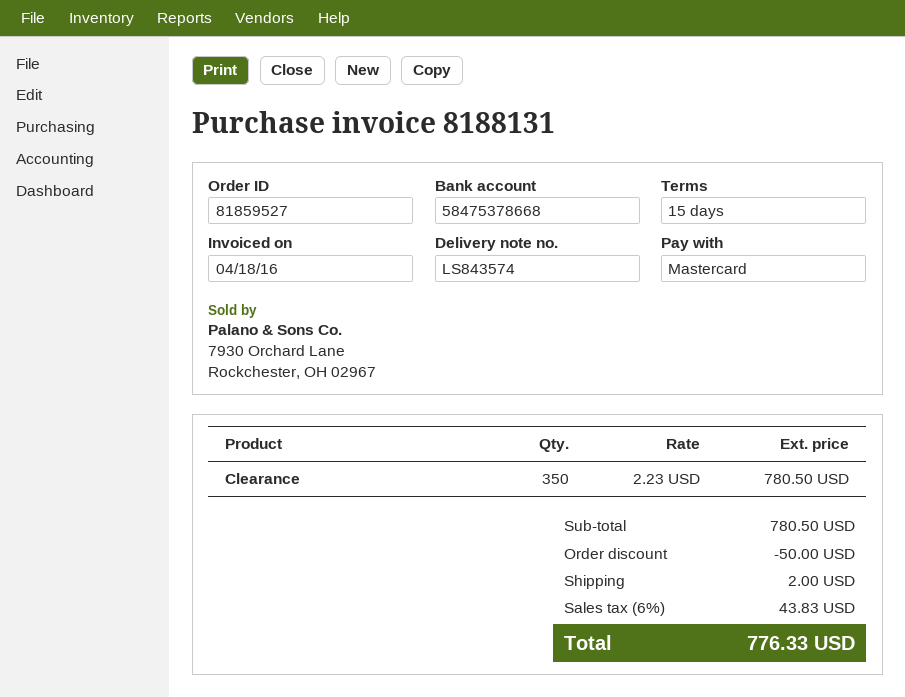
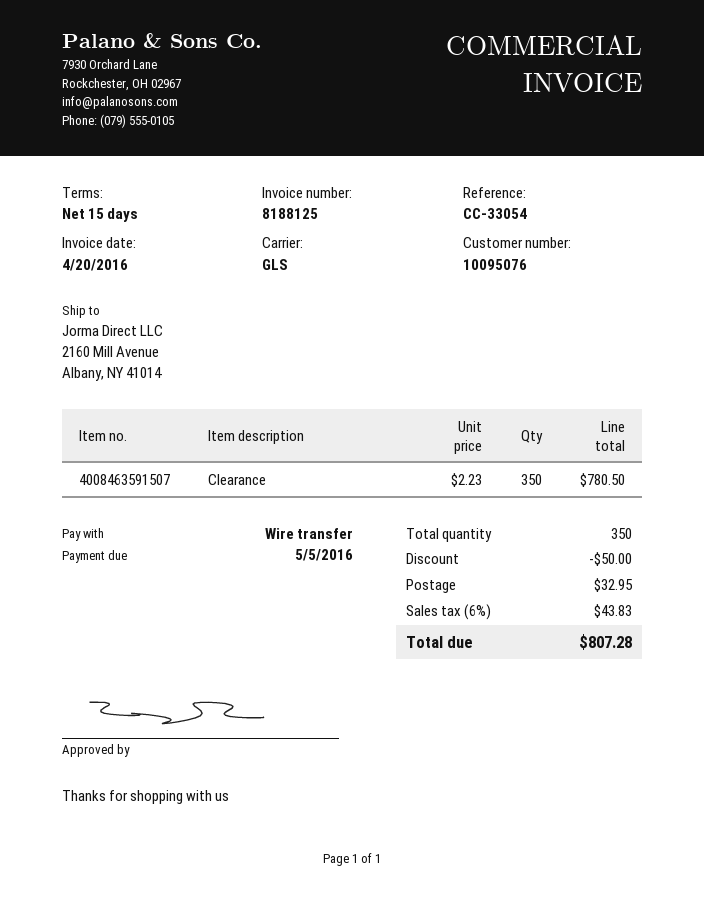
invoice number: 8188131 -> 8188125
invoice date: 2016-04-18 -> 2016-04-20
payment method: Mastercard -> bank transfer
shipping: 2.00 -> 32.95
total: 776.33 -> 807.28

